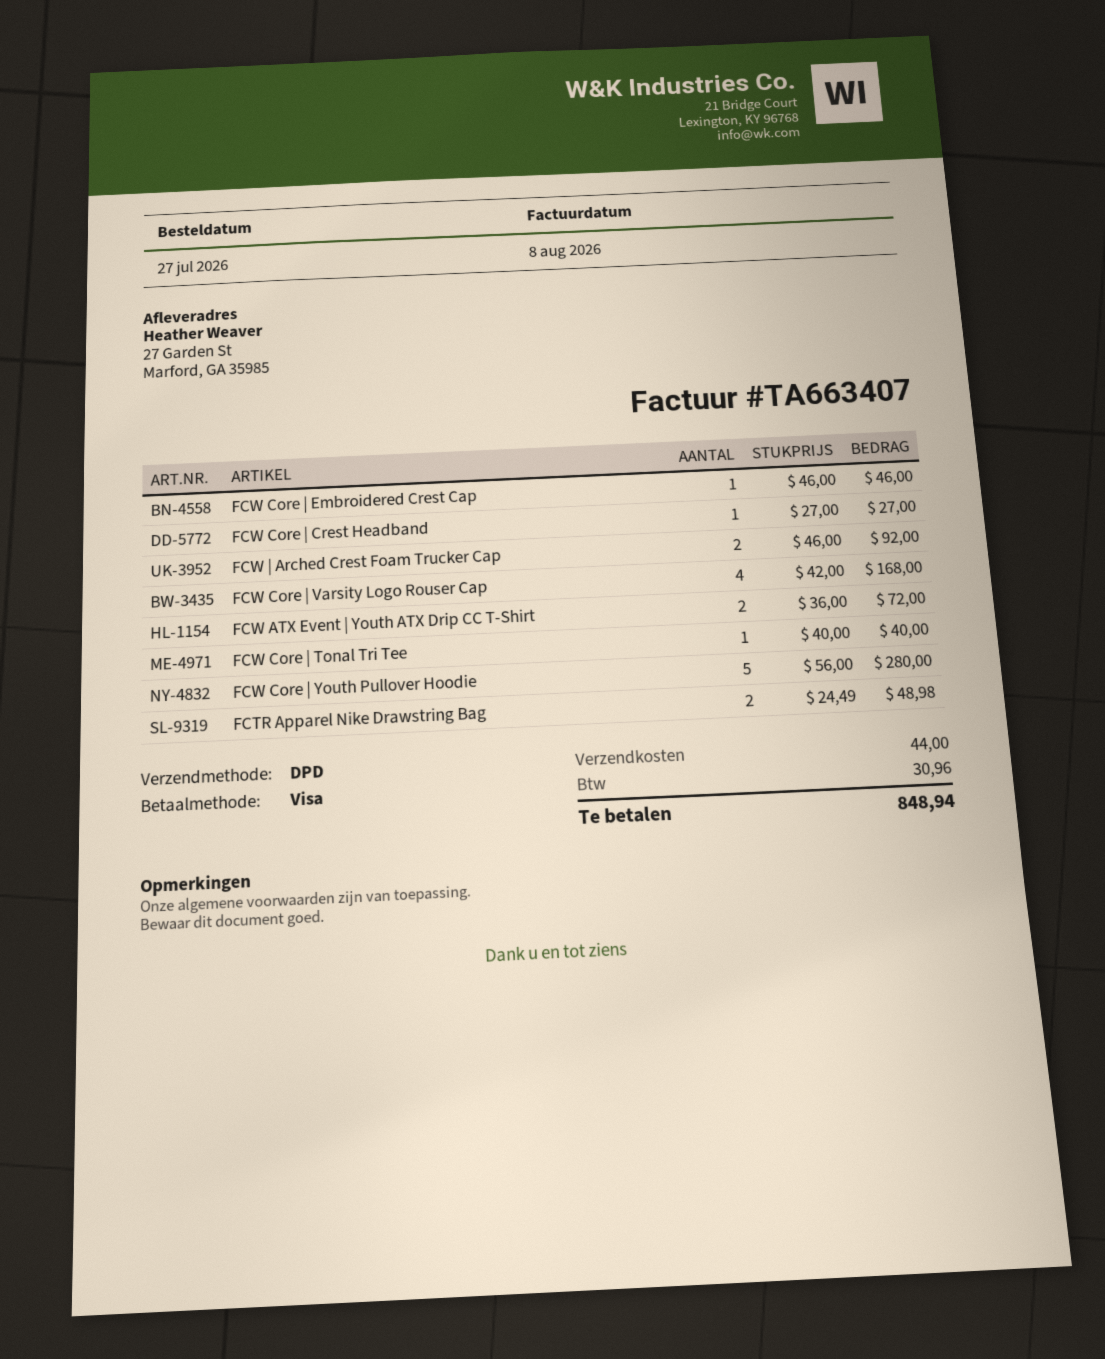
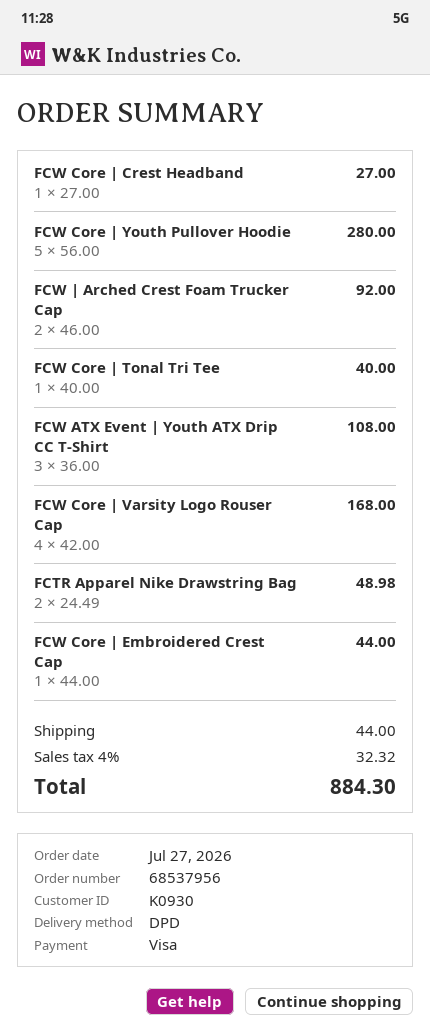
FCW Core | Embroidered Crest Cap: 1 x 46.00 = 46.00 -> 1 x 44.00 = 44.00
FCW ATX Event | Youth ATX Drip CC T-Shirt: 2 x 36.00 = 72.00 -> 3 x 36.00 = 108.00
tax: 30.96 -> 32.32
total: 848.94 -> 884.30

